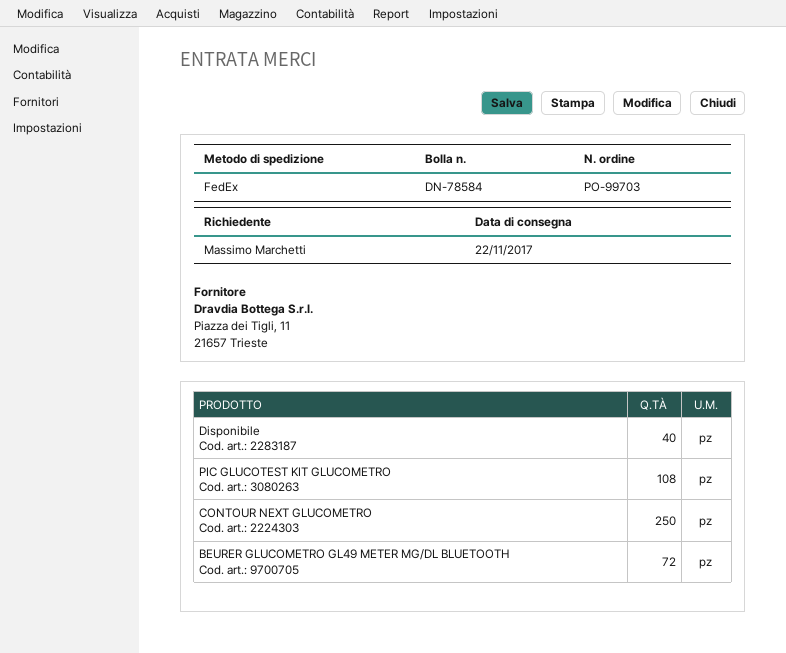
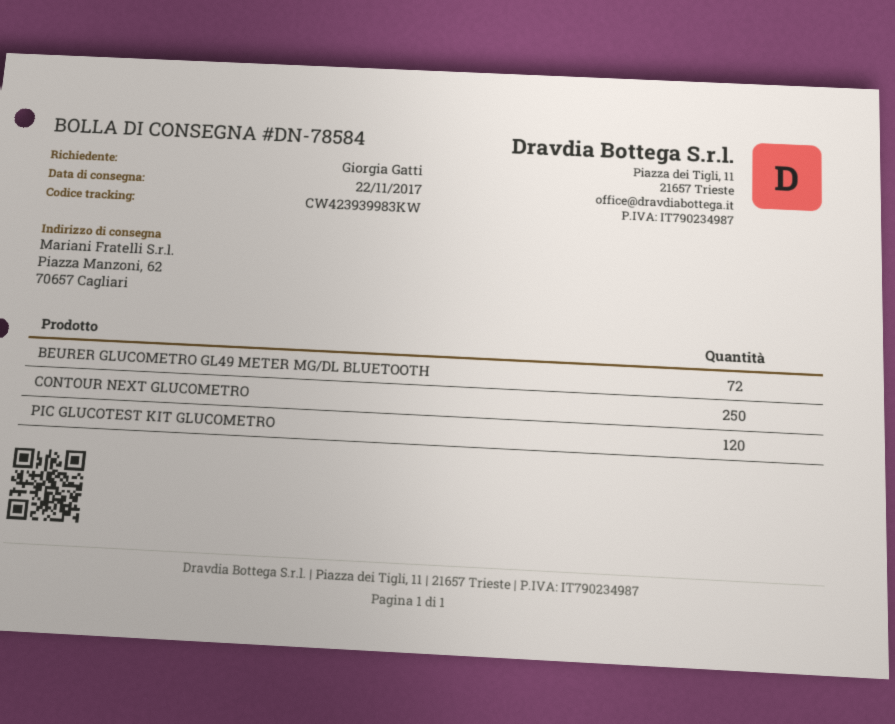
ordered by: Massimo Marchetti -> Giorgia Gatti
Disponibile: 40 -> none
PIC GLUCOTEST KIT GLUCOMETRO: 108 -> 120

